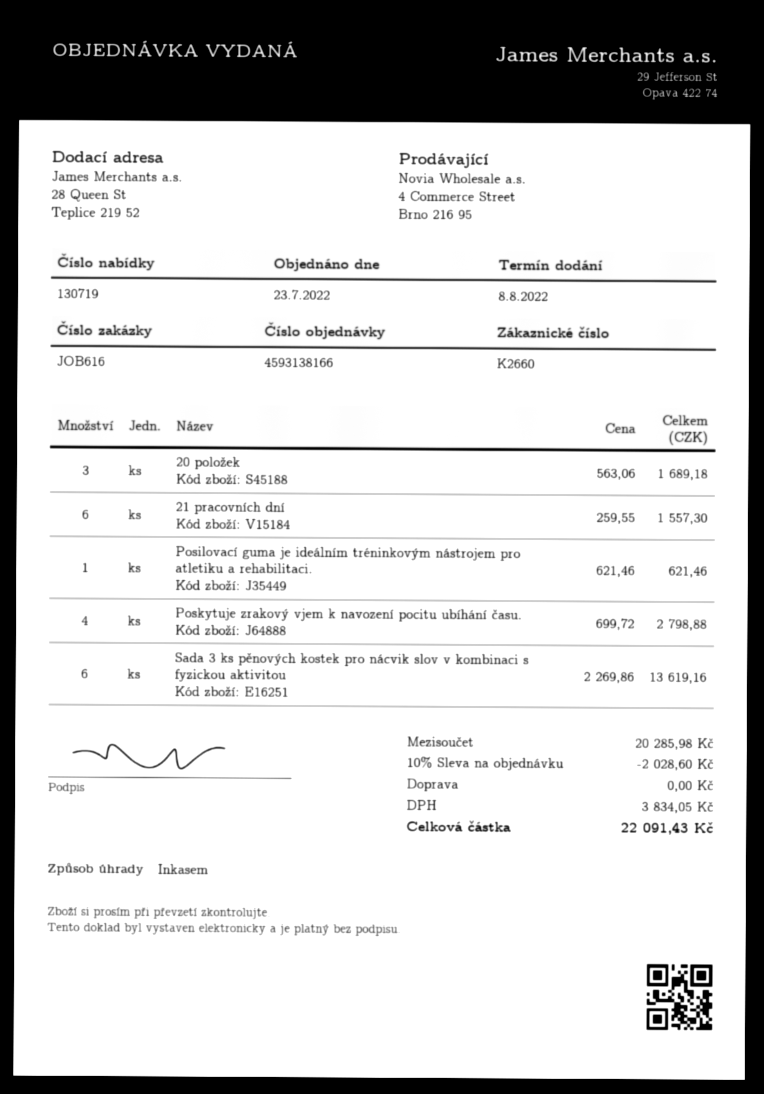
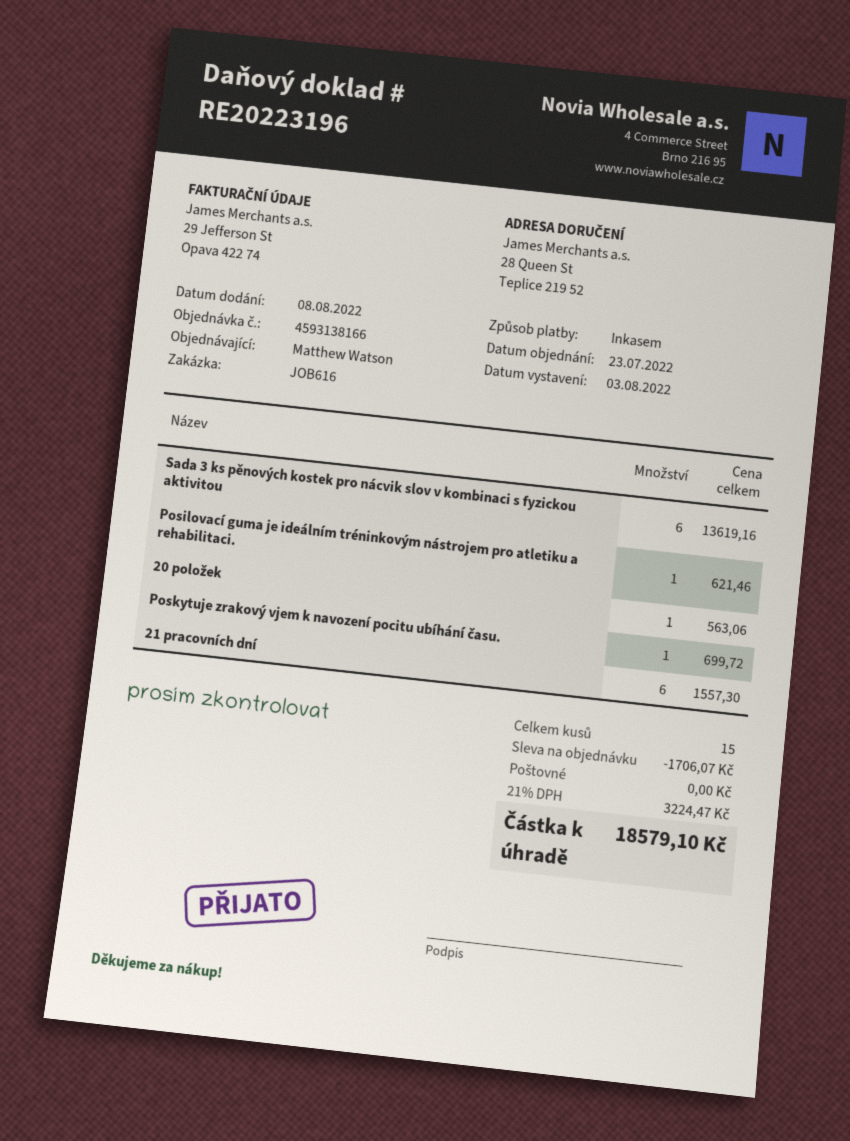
20 položek: 3 for 1689.18 -> 1 for 563.06
Poskytuje zrakový vjem k navození pocitu ubíhání času.: 4 for 2798.88 -> 1 for 699.72
discount: 2028.60 -> 1706.07
tax: 3834.05 -> 3224.47
total: 22091.43 -> 18579.10

